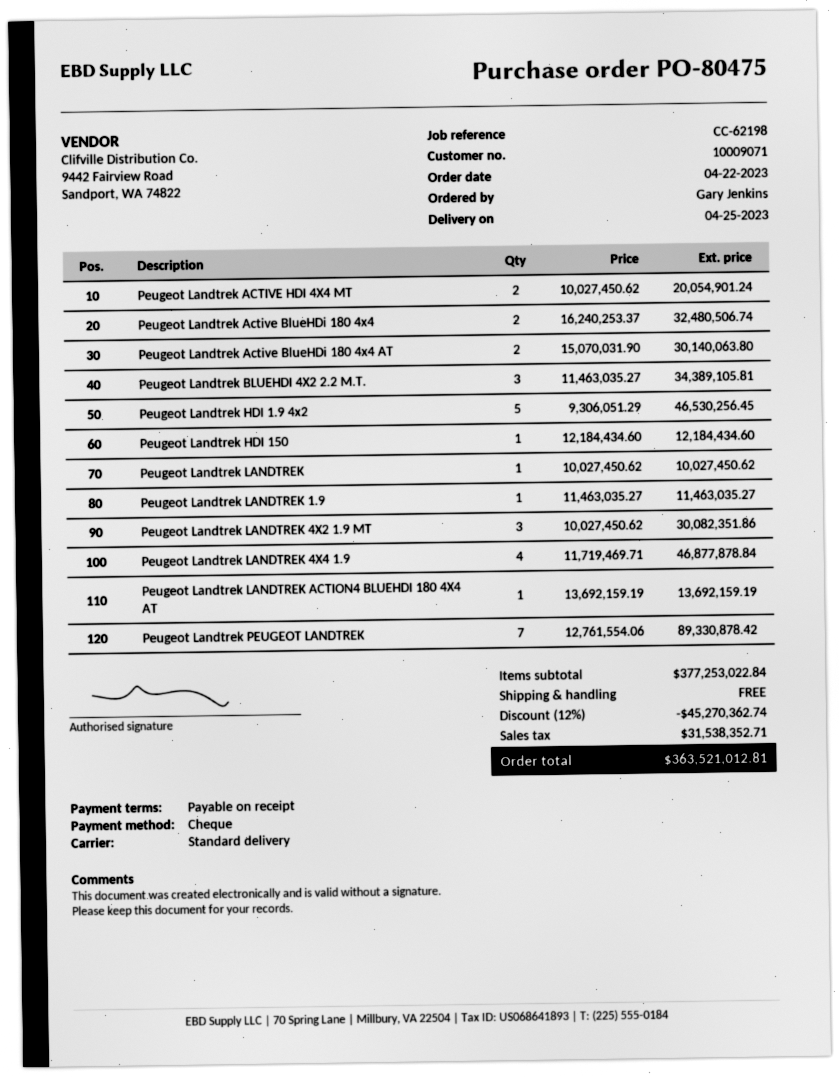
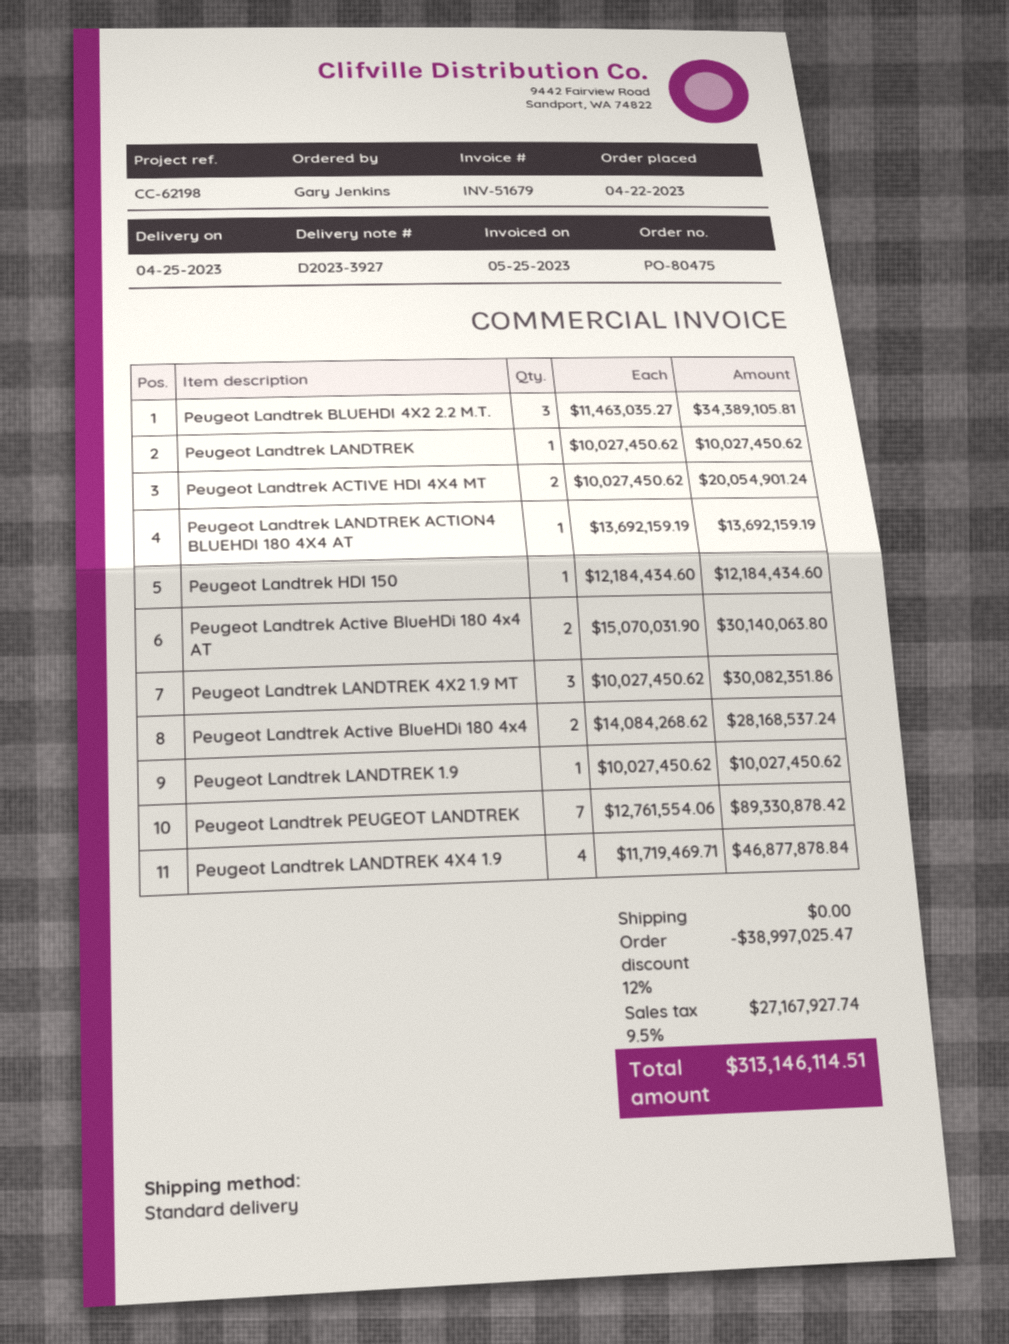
Peugeot Landtrek Active BlueHDi 180 4x4: 2 x 16240253.37 = 32480506.74 -> 2 x 14084268.62 = 28168537.24
Peugeot Landtrek HDI 1.9 4x2: 5 x 9306051.29 = 46530256.45 -> none
Peugeot Landtrek LANDTREK 1.9: 1 x 11463035.27 = 11463035.27 -> 1 x 10027450.62 = 10027450.62
discount: 12% = 45270362.74 -> 12% = 38997025.47
tax: 31538352.71 -> 27167927.74
total: 363521012.81 -> 313146114.51

